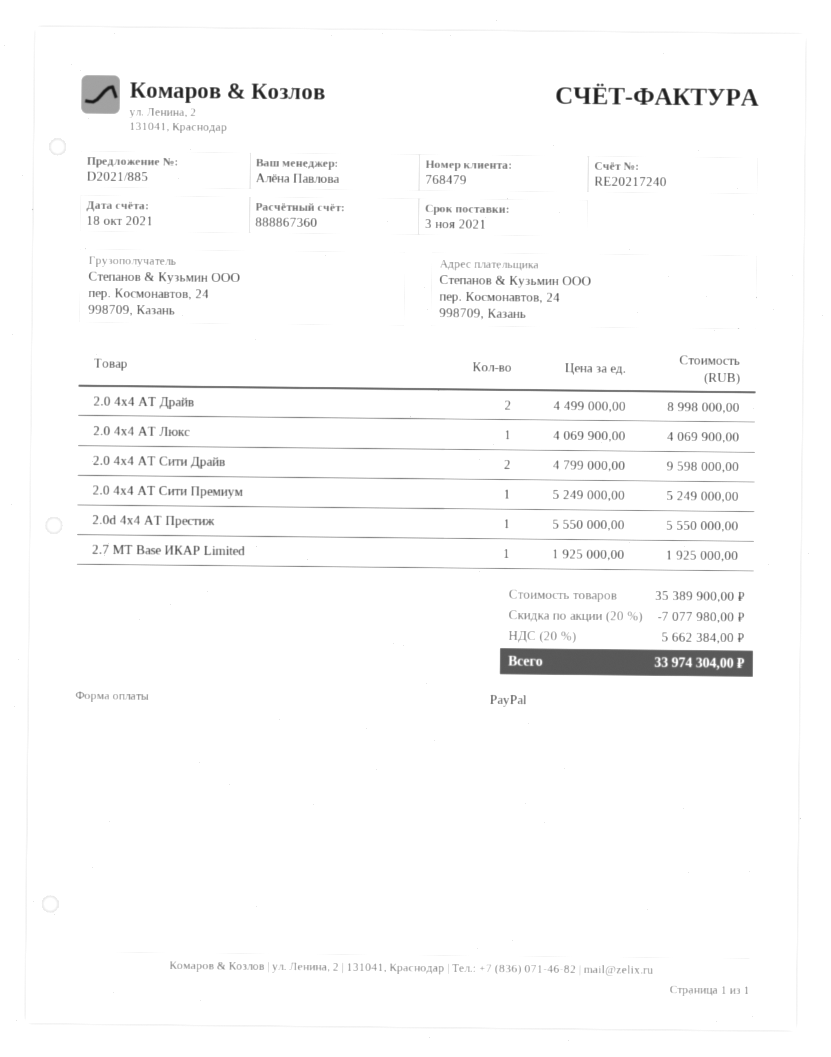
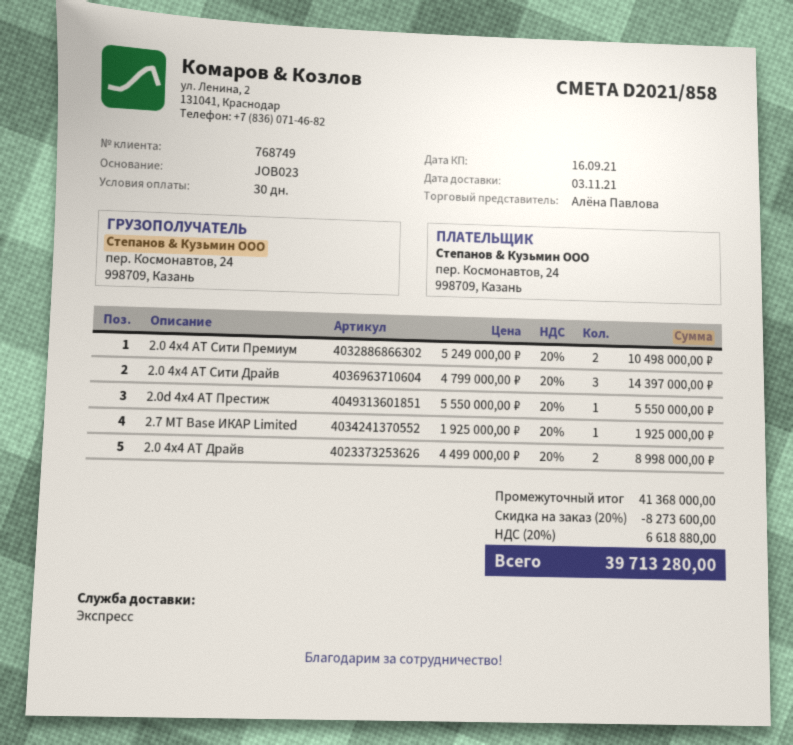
quote number: D2021/885 -> D2021/858
customer number: 768479 -> 768749
2.0 4x4 AT Люкс: 1 x 4069900.00 = 4069900.00 -> none
2.0 4x4 AT Сити Драйв: 2 x 4799000.00 = 9598000.00 -> 3 x 4799000.00 = 14397000.00
2.0 4x4 AT Сити Премиум: 1 x 5249000.00 = 5249000.00 -> 2 x 5249000.00 = 10498000.00
subtotal: 35389900.00 -> 41368000.00
discount: 20% = 7077980.00 -> 20% = 8273600.00
tax: 20% = 5662384.00 -> 20% = 6618880.00
total: 33974304.00 -> 39713280.00

